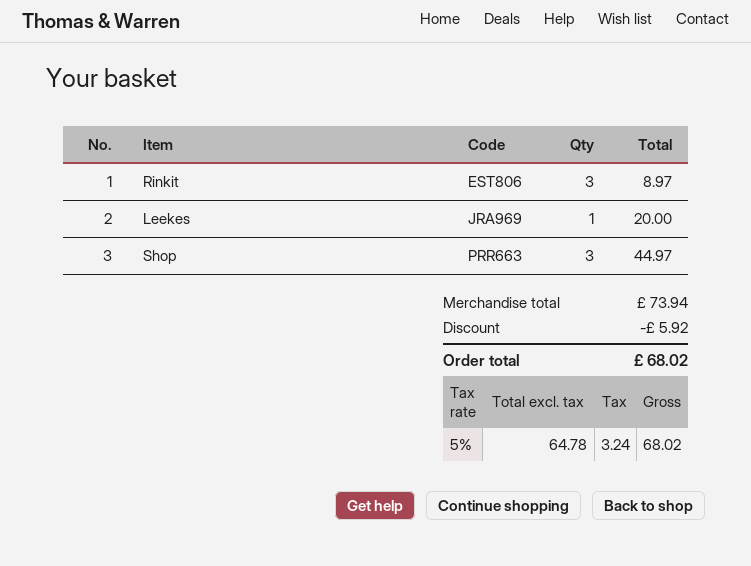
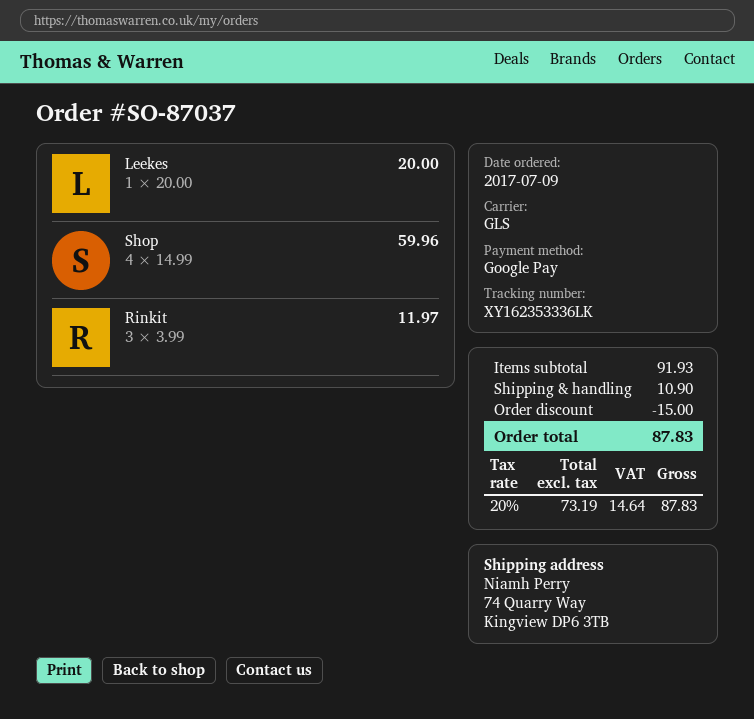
Rinkit: 3 for 8.97 -> 3 for 11.97
Shop: 3 for 44.97 -> 4 for 59.96
subtotal: 73.94 -> 91.93
discount: 5.92 -> 15.00
shipping: none -> 10.90
net: 64.78 -> 73.19
tax: 5% = 3.24 -> 20% = 14.64
total: 68.02 -> 87.83

